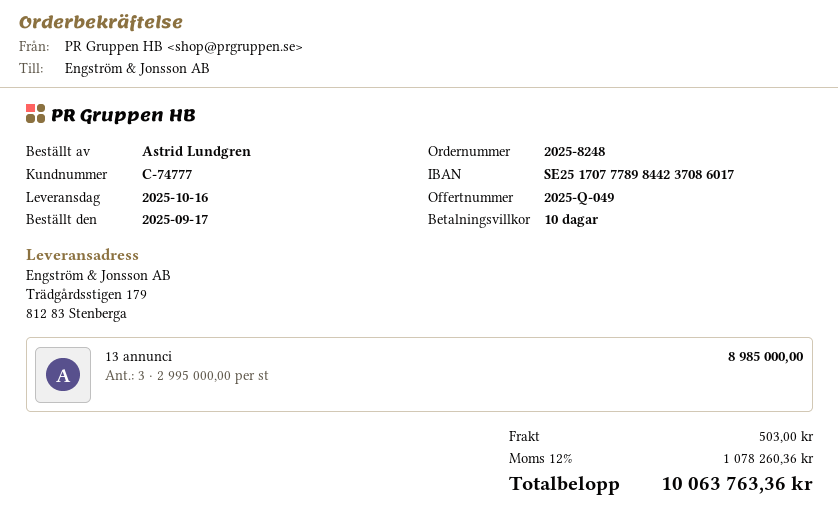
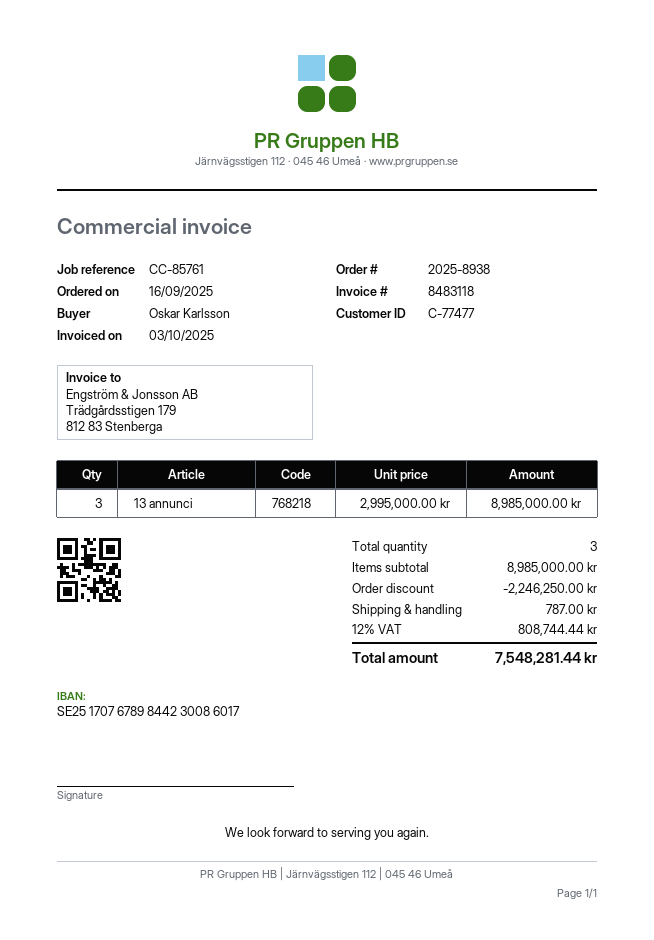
order number: 2025-8248 -> 2025-8938
order date: 2025-09-17 -> 2025-09-16
customer number: C-74777 -> C-77477
ordered by: Astrid Lundgren -> Oskar Karlsson
bank account: SE2517077789844237086017 -> SE2517076789844230086017
discount: none -> 2246250.00
shipping: 503.00 -> 787.00
tax: 12% = 1078260.36 -> 12% = 808744.44
total: 10063763.36 -> 7548281.44

